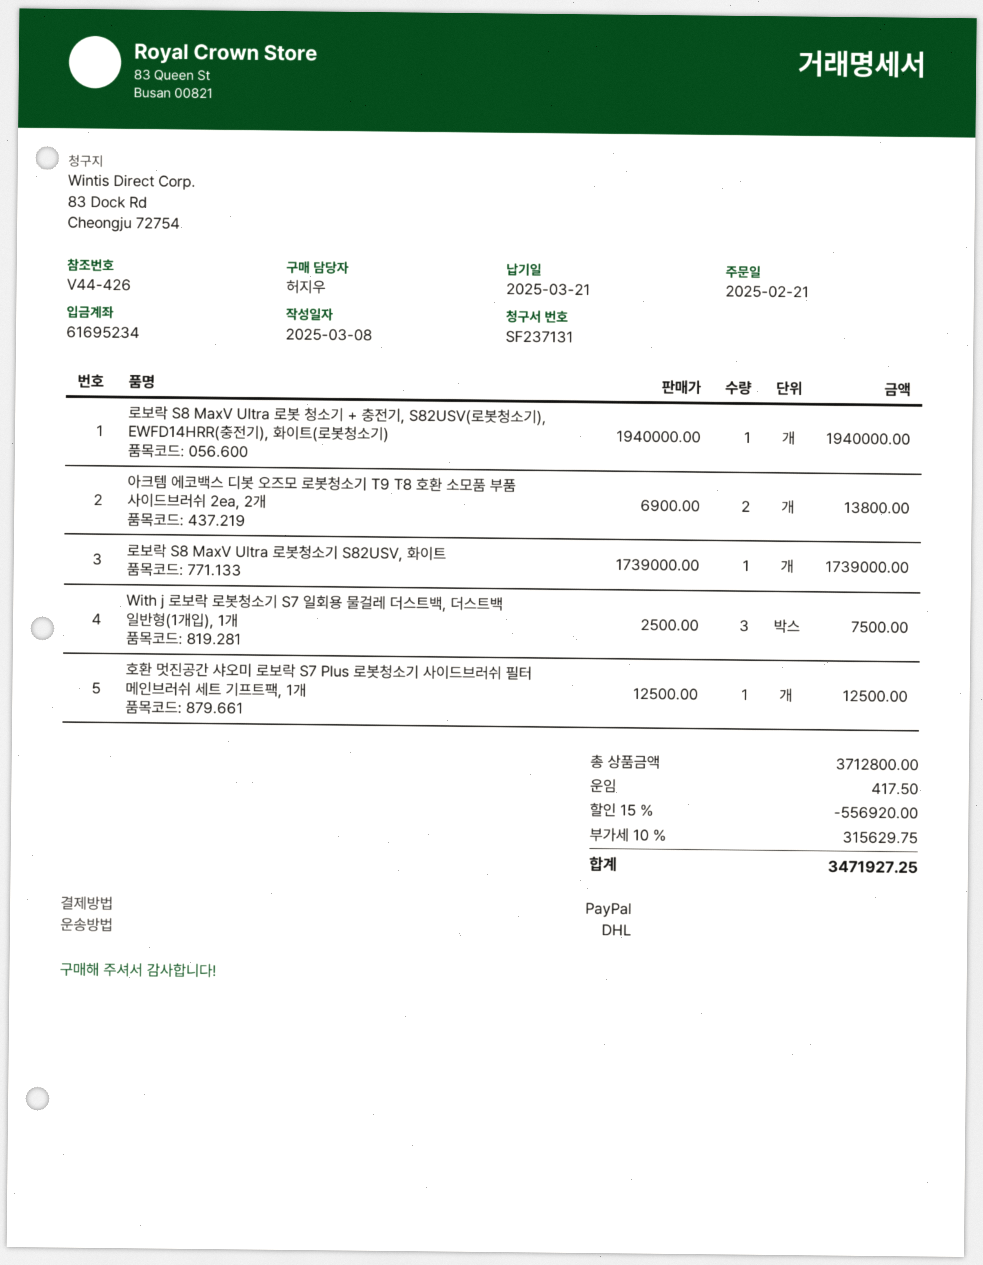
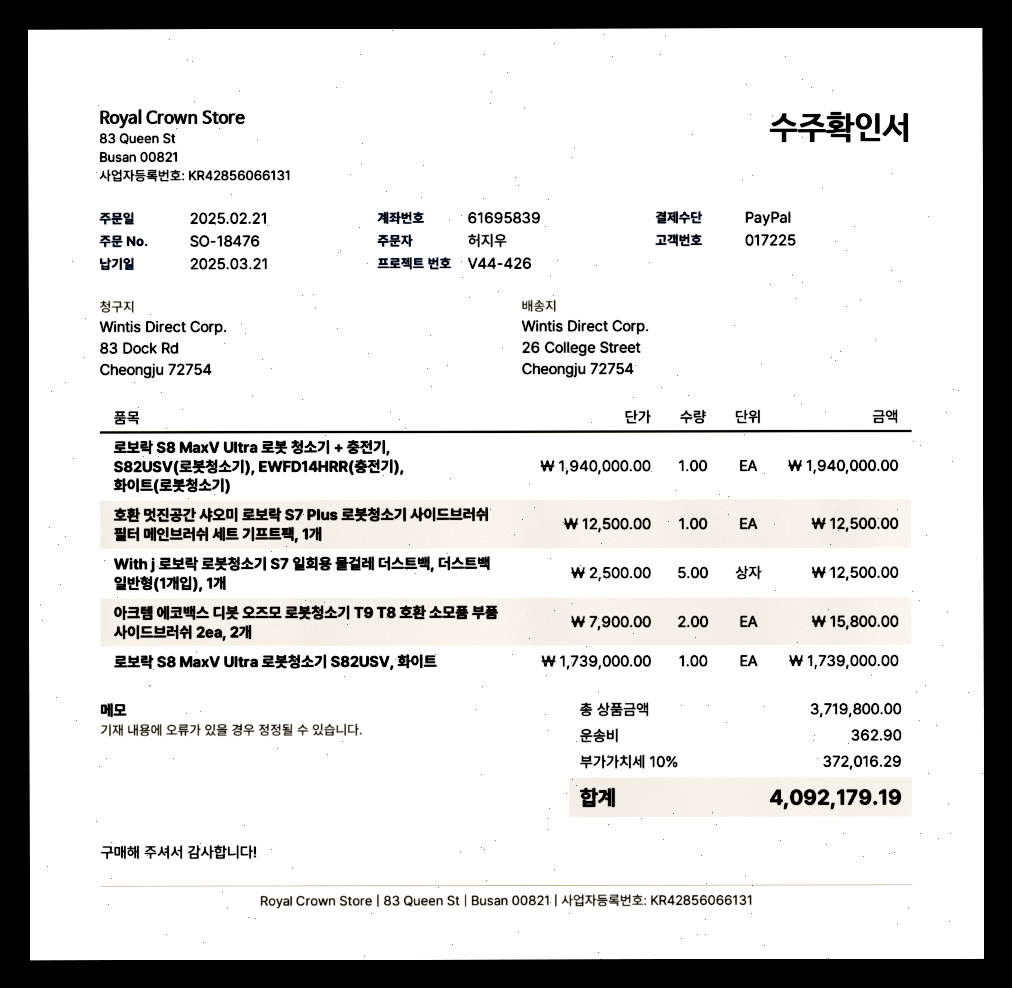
bank account: 61695234 -> 61695839
아크템 에코백스 디봇 오즈모 로봇청소기 T9 T8 호환 소모품 부품 사이드브러쉬 2ea, 2개: 2 x 6900.00 = 13800.00 -> 2 x 7900.00 = 15800.00
With j 로보락 로봇청소기 S7 일회용 물걸레 더스트백, 더스트백 일반형(1개입), 1개: 3 x 2500.00 = 7500.00 -> 5 x 2500.00 = 12500.00
subtotal: 3712800.00 -> 3719800.00
discount: 15% = 556920.00 -> none
shipping: 417.50 -> 362.90
tax: 10% = 315629.75 -> 10% = 372016.29
total: 3471927.25 -> 4092179.19

